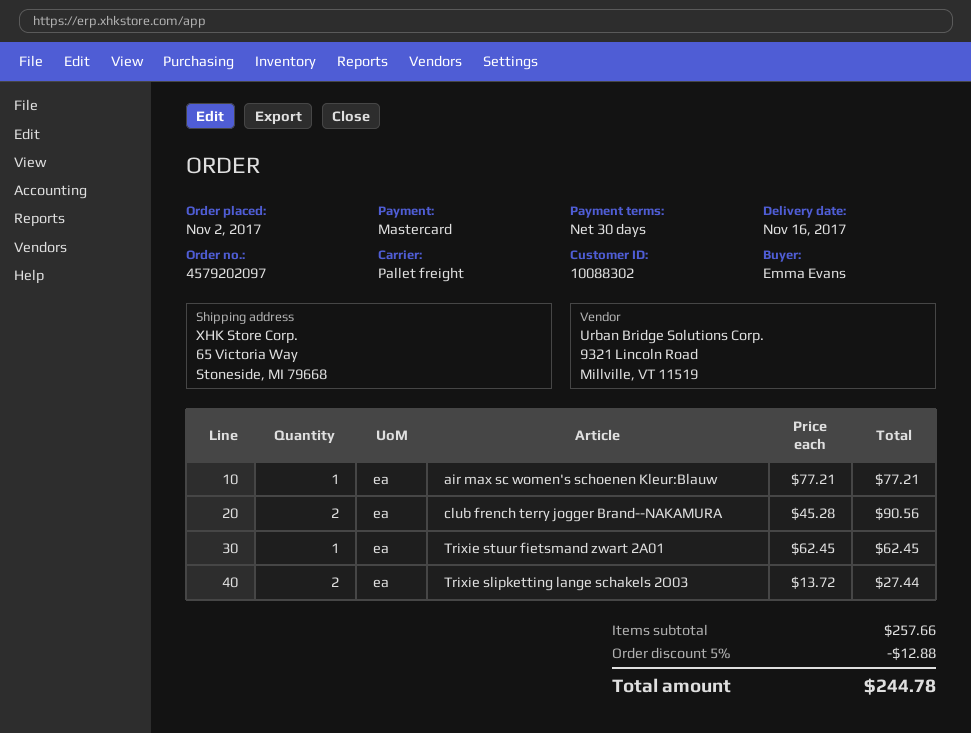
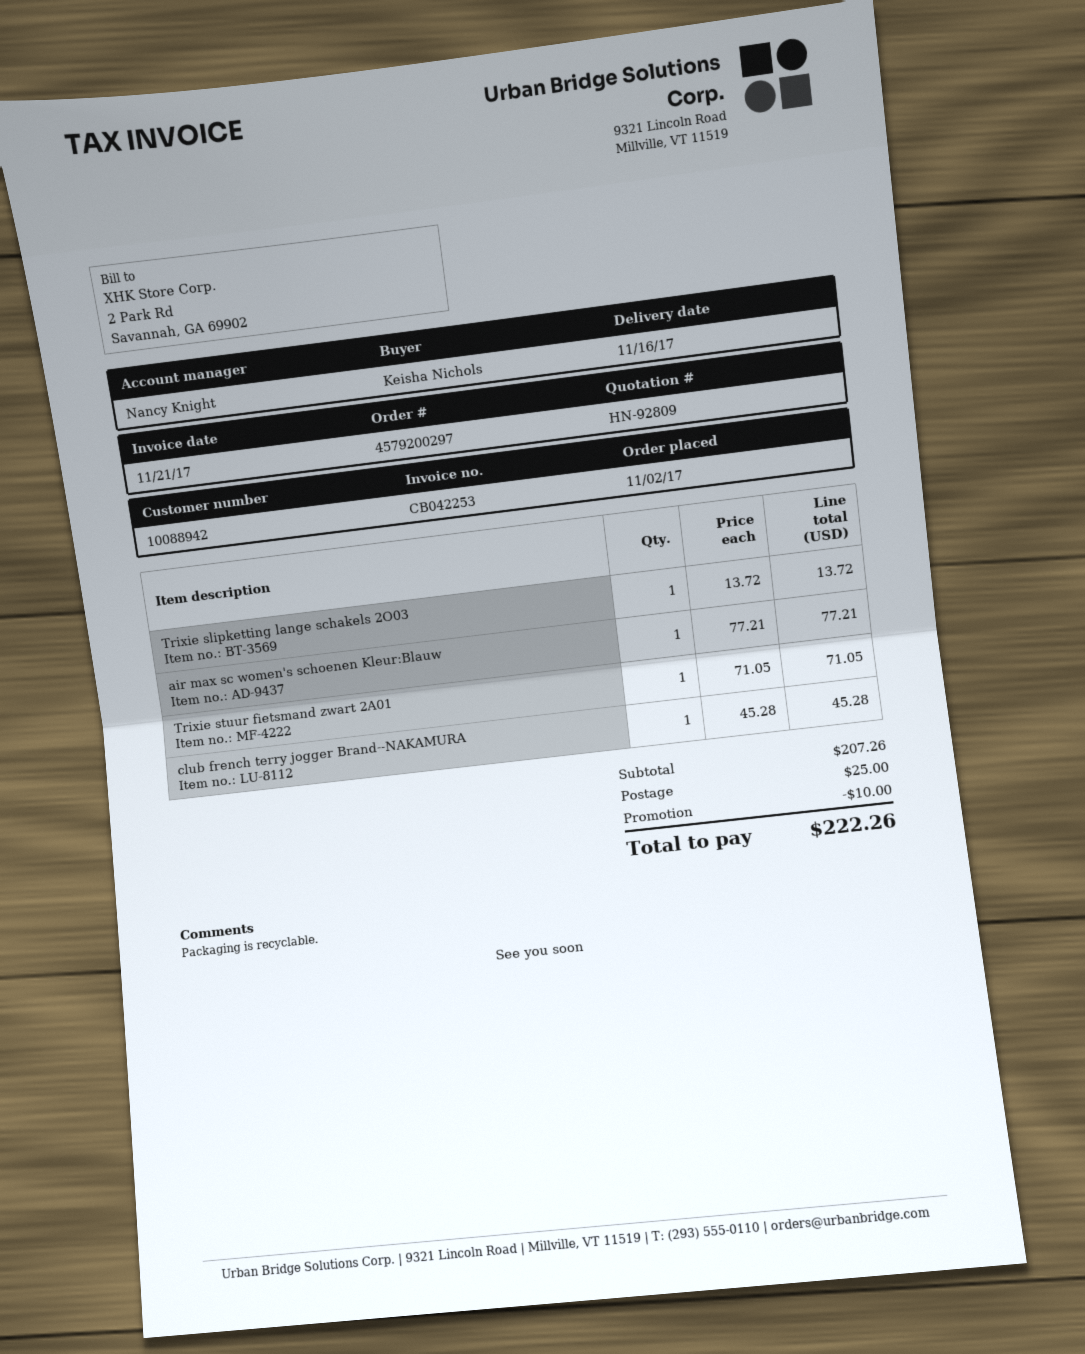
order number: 4579202097 -> 4579200297
customer number: 10088302 -> 10088942
ordered by: Emma Evans -> Keisha Nichols
club french terry jogger Brand--NAKAMURA: 2 x 45.28 = 90.56 -> 1 x 45.28 = 45.28
Trixie stuur fietsmand zwart 2A01: 1 x 62.45 = 62.45 -> 1 x 71.05 = 71.05
Trixie slipketting lange schakels 2O03: 2 x 13.72 = 27.44 -> 1 x 13.72 = 13.72
subtotal: 257.66 -> 207.26
discount: 12.88 -> 10.00
shipping: none -> 25.00
total: 244.78 -> 222.26

